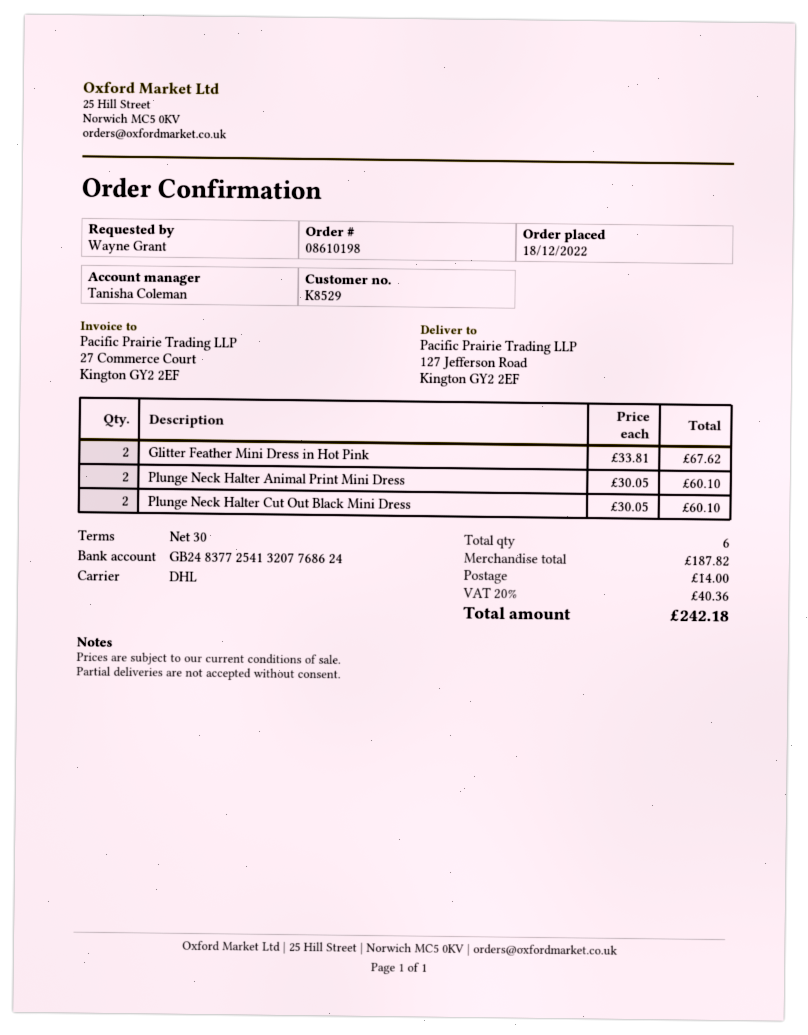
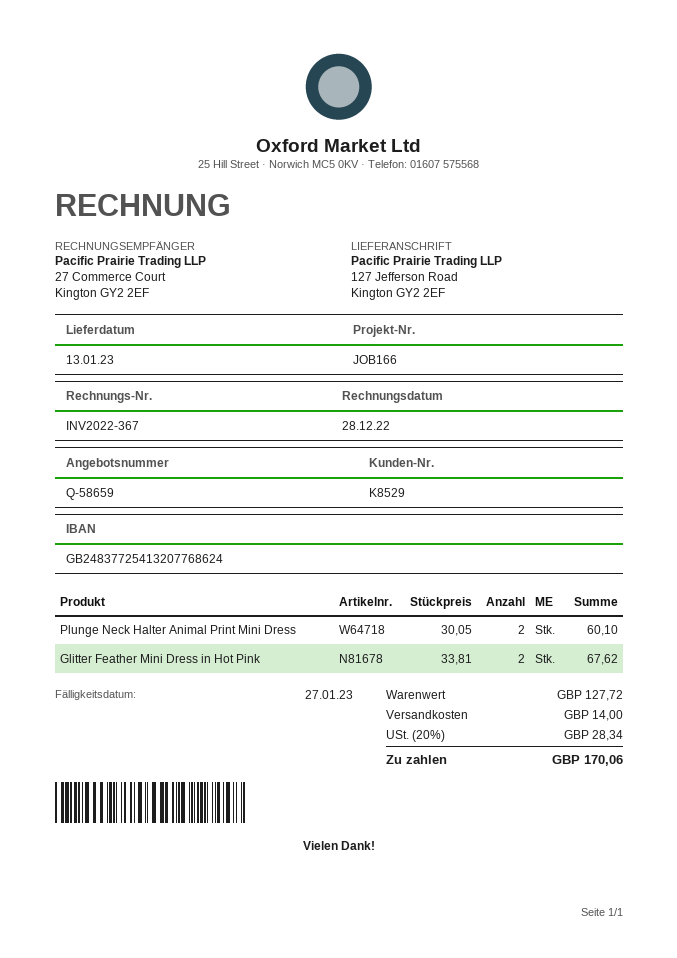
Plunge Neck Halter Cut Out Black Mini Dress: 2 x 30.05 = 60.10 -> none
subtotal: 187.82 -> 127.72
tax: 20% = 40.36 -> 20% = 28.34
total: 242.18 -> 170.06

